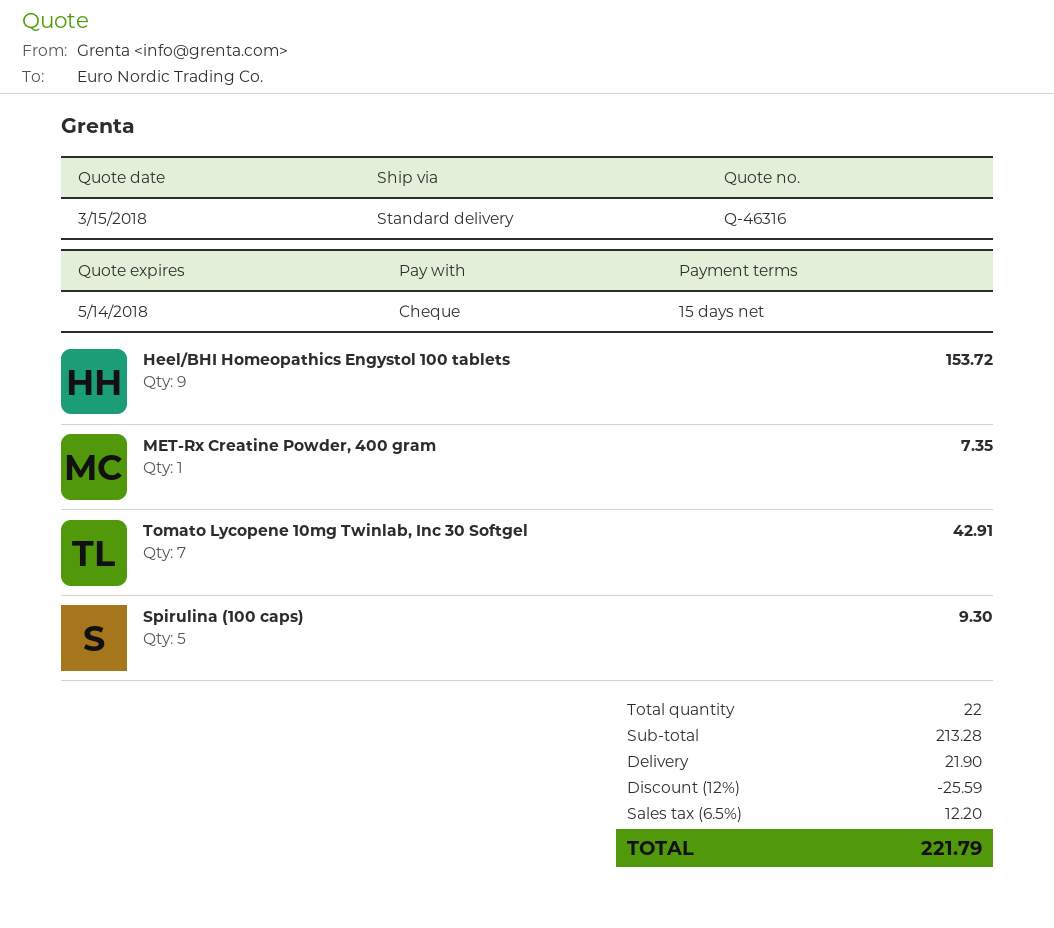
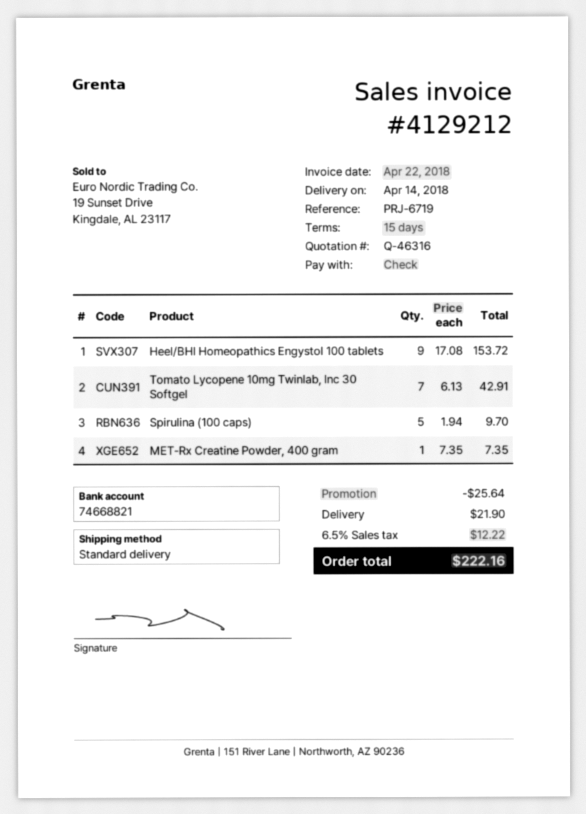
Spirulina (100 caps): 5 for 9.30 -> 5 for 9.70
discount: 25.59 -> 25.64
tax: 6.5% = 12.20 -> 6.5% = 12.22
total: 221.79 -> 222.16

